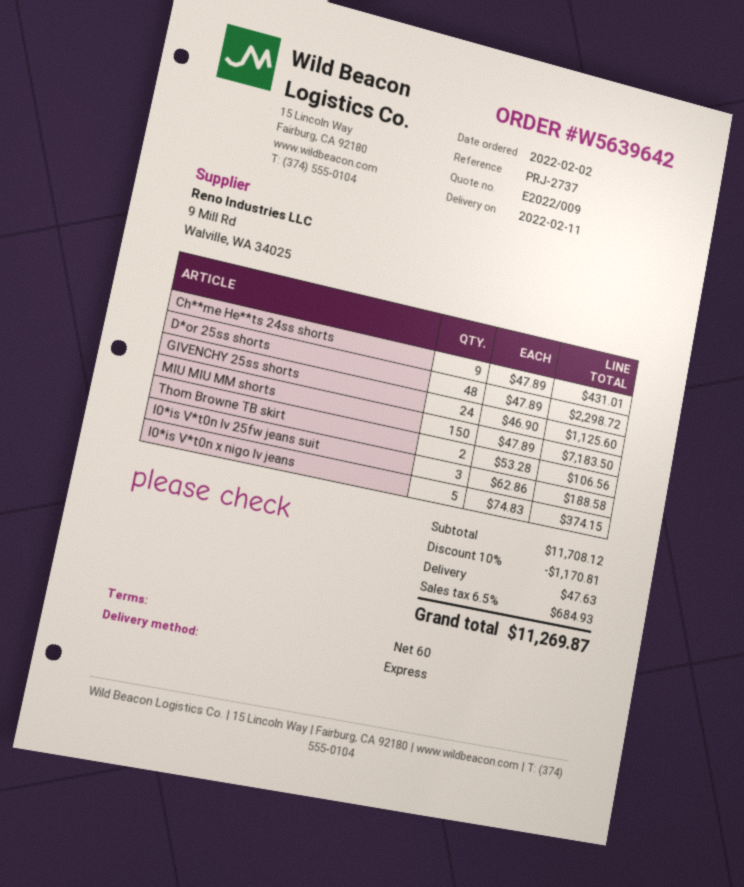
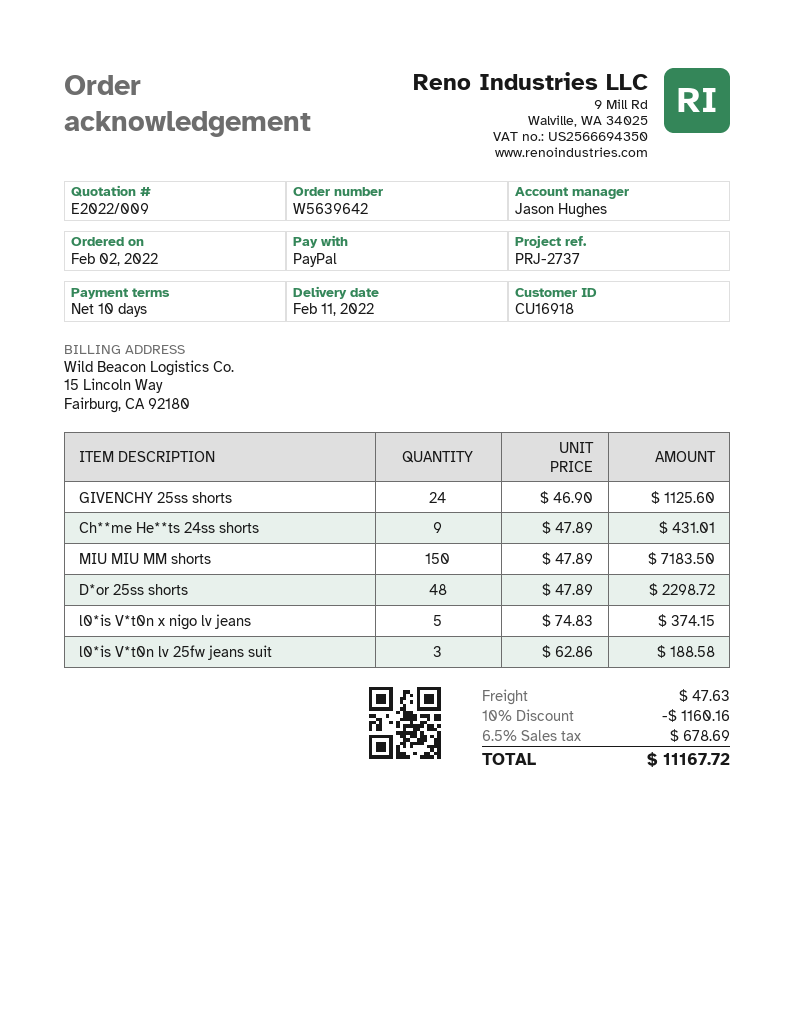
payment terms: 60 days -> 10 days
Thom Browne TB skirt: 2 x 53.28 = 106.56 -> none
discount: 10% = 1170.81 -> 10% = 1160.16
tax: 6.5% = 684.93 -> 6.5% = 678.69
total: 11269.87 -> 11167.72

